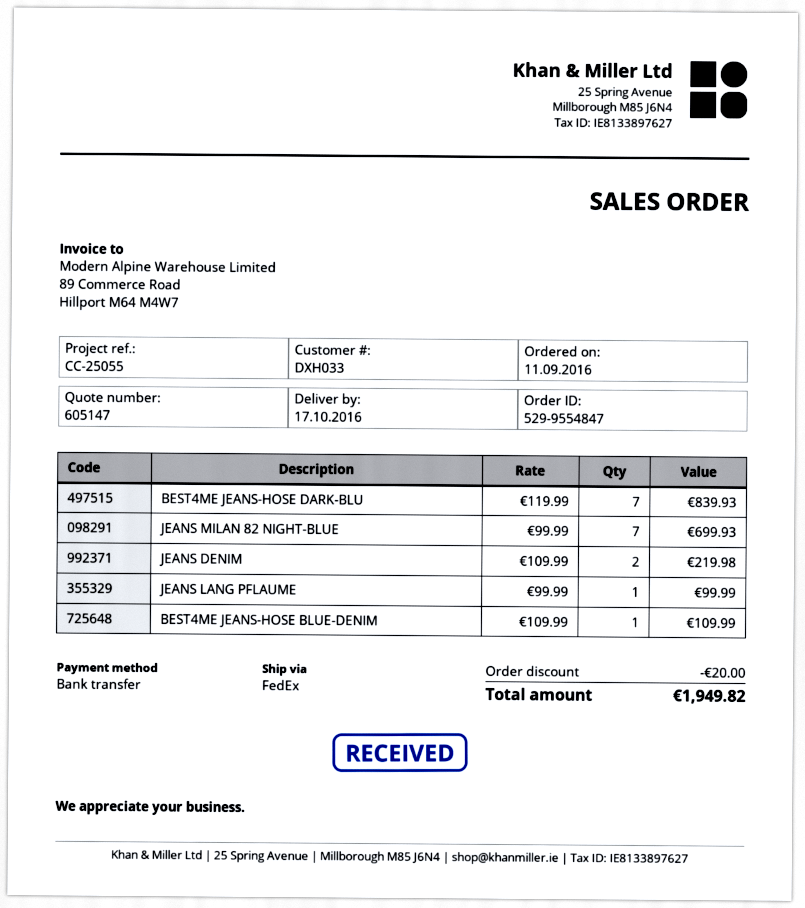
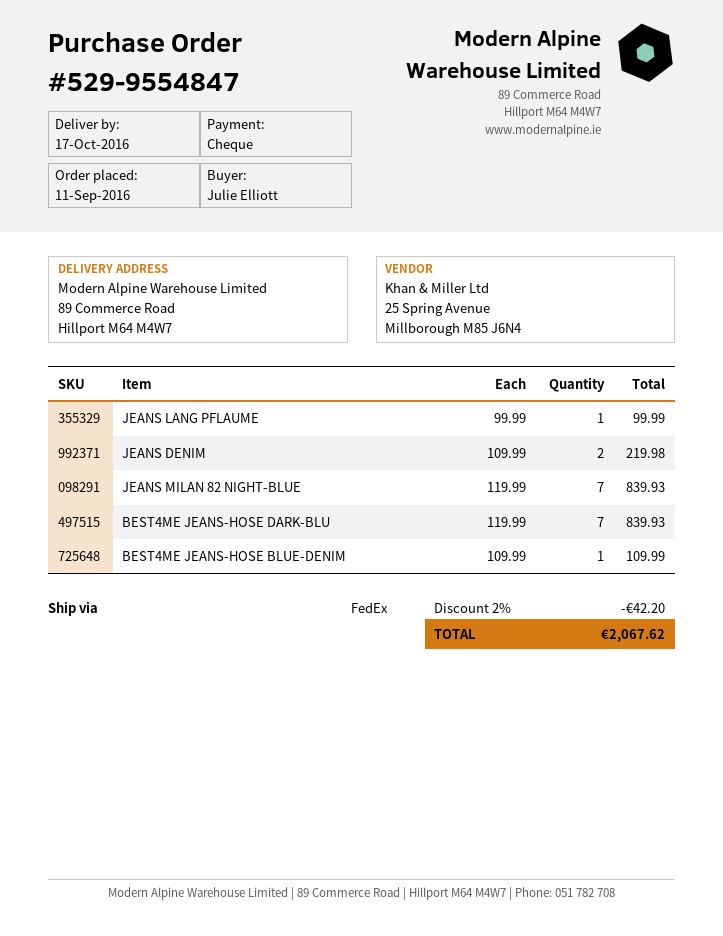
payment method: bank transfer -> cheque
JEANS MILAN 82 NIGHT-BLUE: 7 x 99.99 = 699.93 -> 7 x 119.99 = 839.93
discount: 20.00 -> 42.20
total: 1949.82 -> 2067.62

